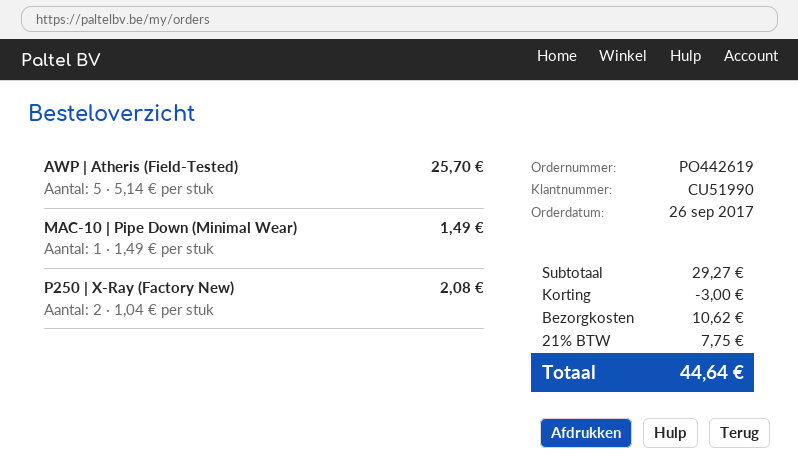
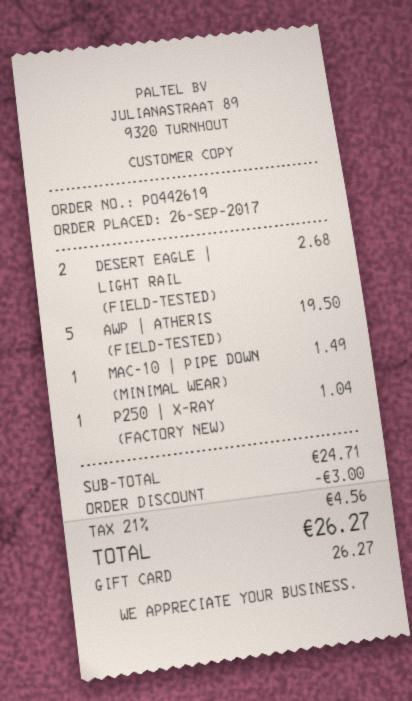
AWP | Atheris (Field-Tested): 5 for 25.70 -> 5 for 19.50
P250 | X-Ray (Factory New): 2 for 2.08 -> 1 for 1.04
DESERT EAGLE | LIGHT RAIL (FIELD-TESTED): none -> 2 for 2.68
subtotal: 29.27 -> 24.71
shipping: 10.62 -> none
tax: 21% = 7.75 -> 21% = 4.56
total: 44.64 -> 26.27

